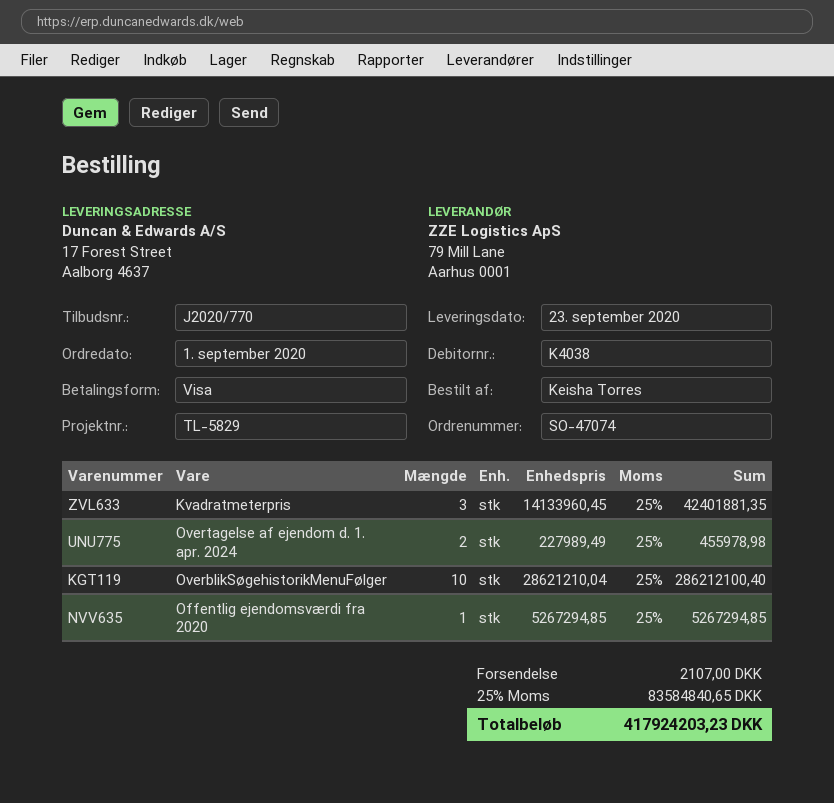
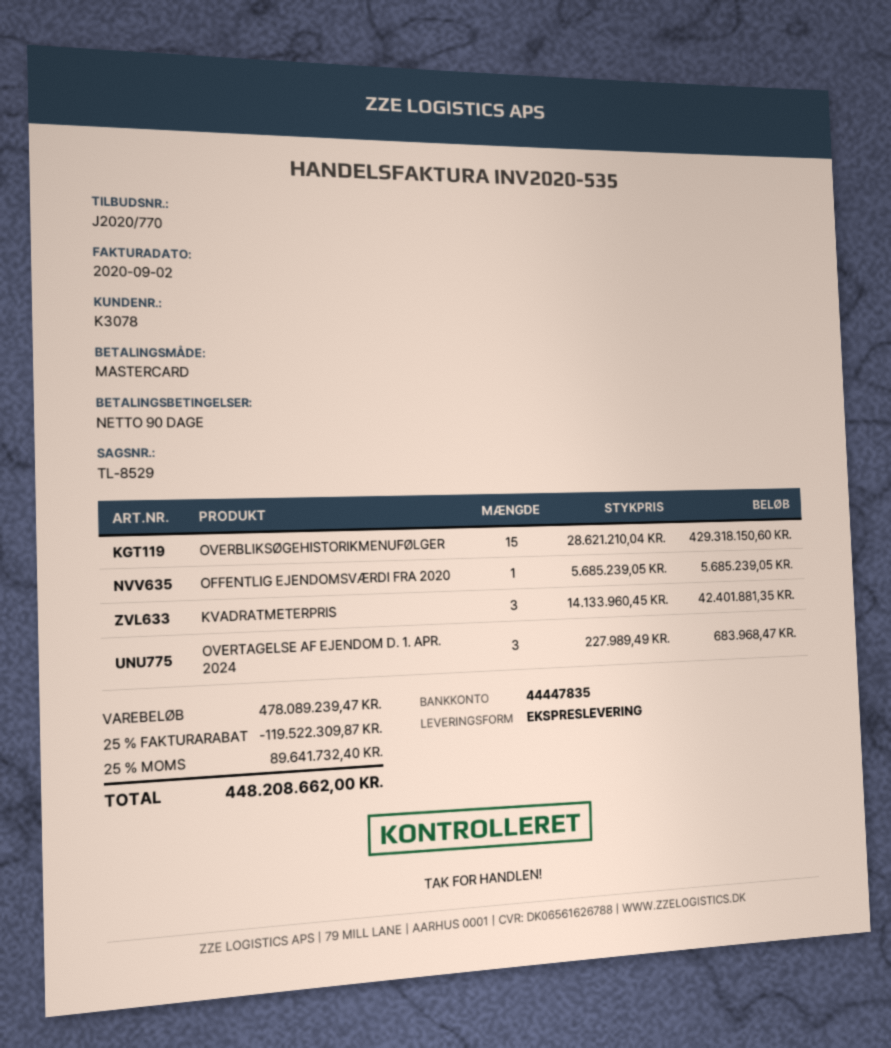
customer number: K4038 -> K3078
reference: TL-5829 -> TL-8529
payment method: Visa -> Mastercard
Overtagelse af ejendom d. 1. apr. 2024: 2 x 227989.49 = 455978.98 -> 3 x 227989.49 = 683968.47
OverblikSøgehistorikMenuFølger: 10 x 28621210.04 = 286212100.40 -> 15 x 28621210.04 = 429318150.60
Offentlig ejendomsværdi fra 2020: 1 x 5267294.85 = 5267294.85 -> 1 x 5685239.05 = 5685239.05
discount: none -> 25% = 119522309.87
shipping: 2107.00 -> none
tax: 25% = 83584840.65 -> 25% = 89641732.40
total: 417924203.23 -> 448208662.00

